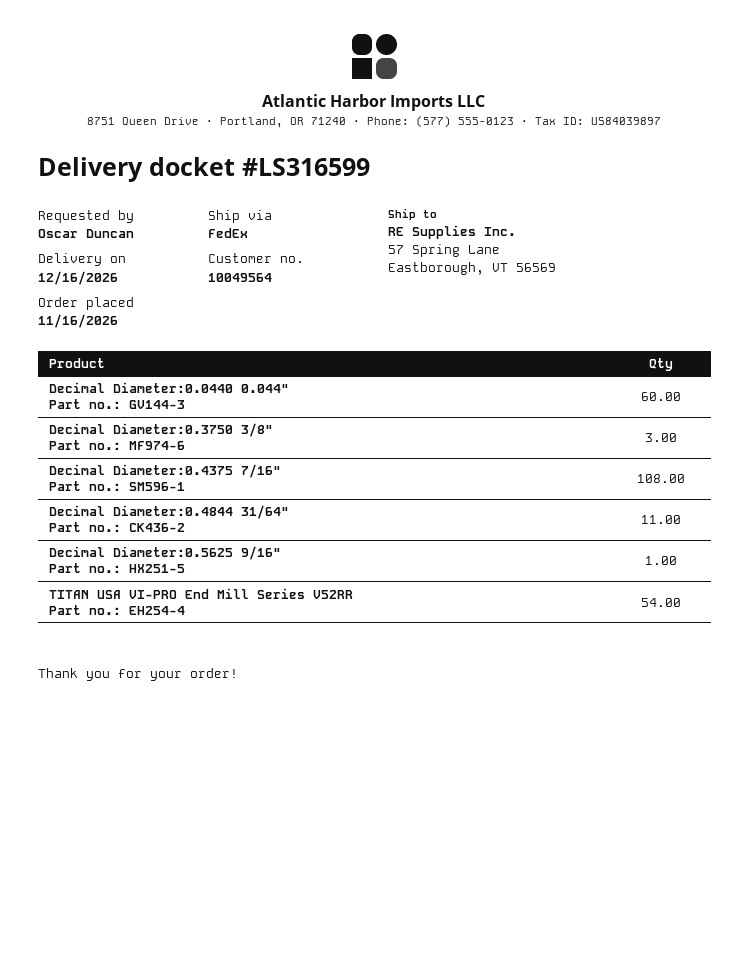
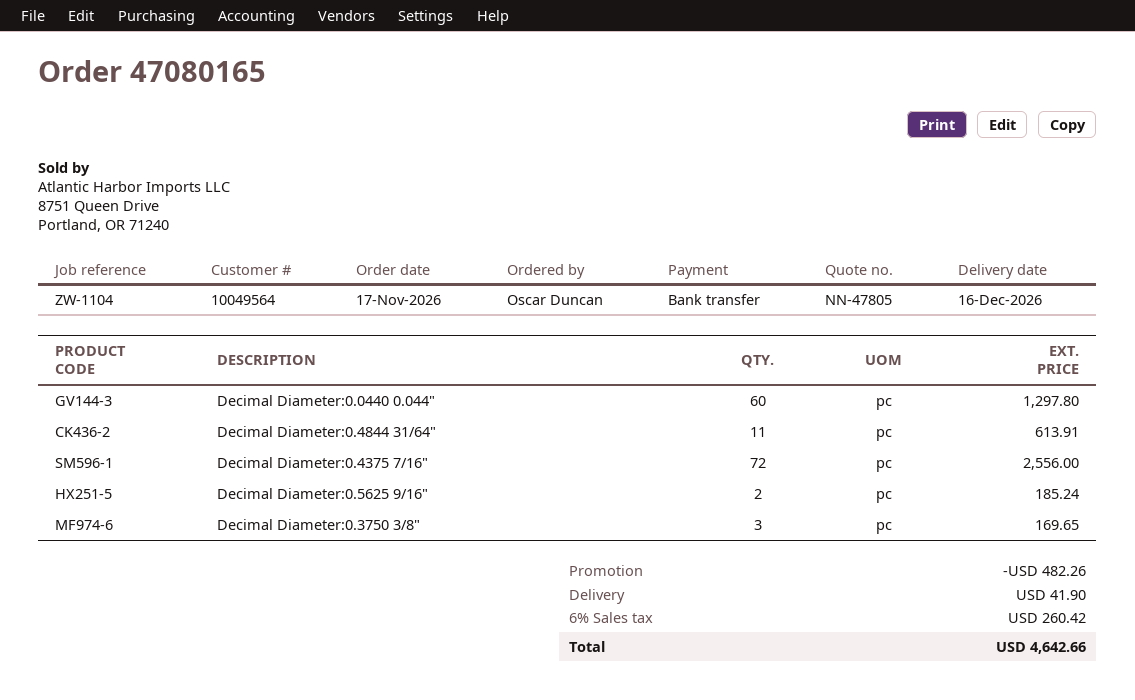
order date: 2026-11-16 -> 2026-11-17
Decimal Diameter:0.4375 7/16": 108 -> 72
Decimal Diameter:0.5625 9/16": 1 -> 2
TITAN USA VI-PRO End Mill Series V52RR: 54 -> none

